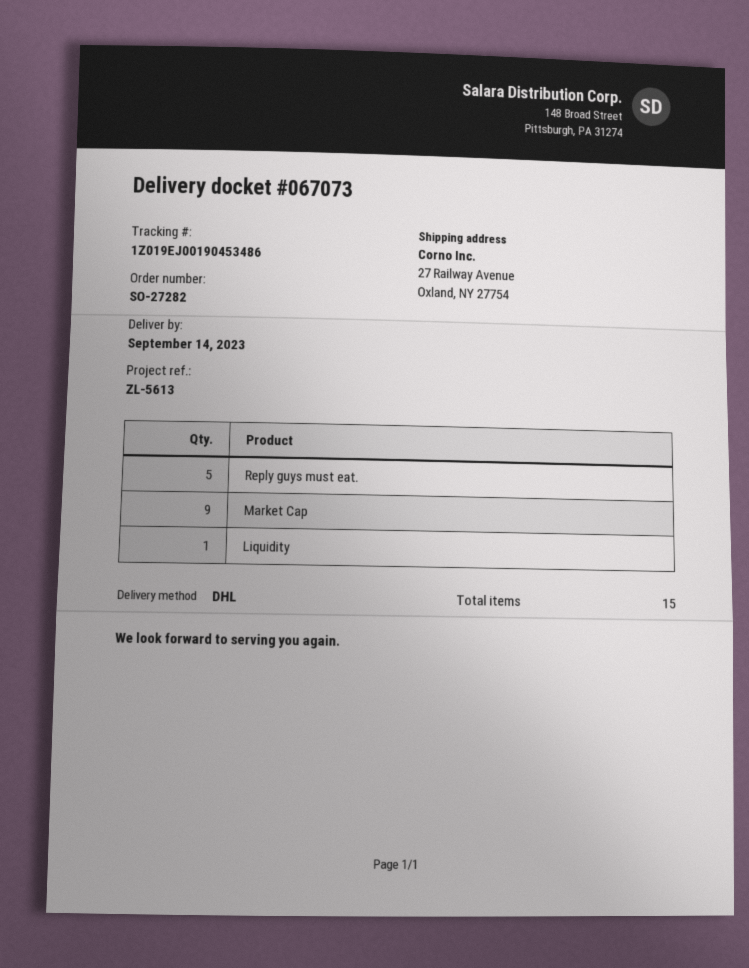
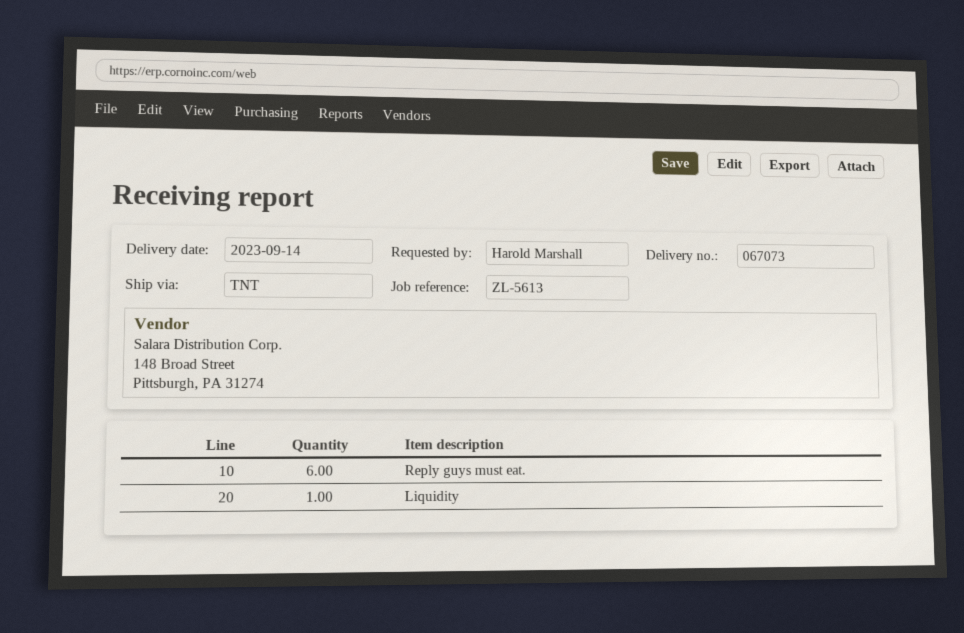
shipping method: DHL -> TNT
Reply guys must eat.: 5 -> 6
Market Cap: 9 -> none

